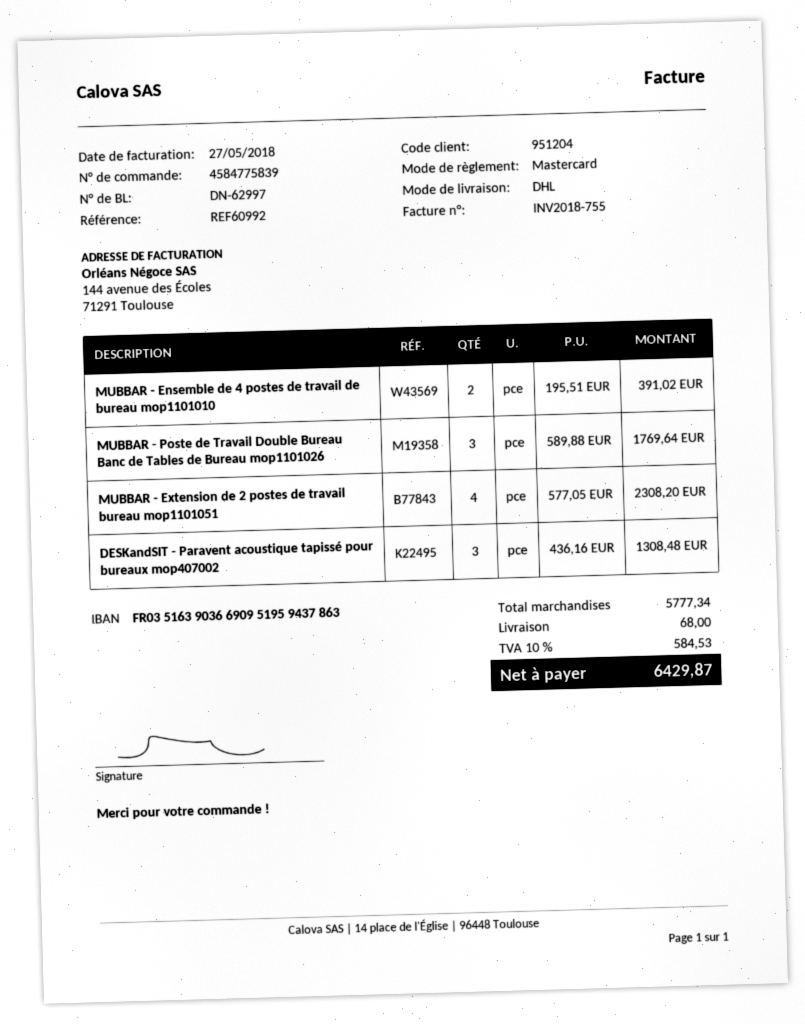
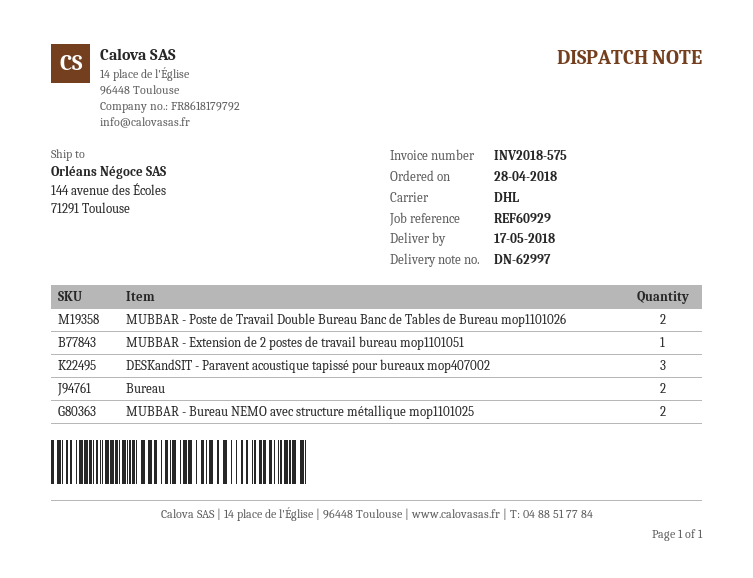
invoice number: INV2018-755 -> INV2018-575
reference: REF60992 -> REF60929
MUBBAR - Ensemble de 4 postes de travail de bureau mop1101010: 2 -> none
MUBBAR - Poste de Travail Double Bureau Banc de Tables de Bureau mop1101026: 3 -> 2
MUBBAR - Extension de 2 postes de travail bureau mop1101051: 4 -> 1
Bureau: none -> 2
MUBBAR - Bureau NEMO avec structure métallique mop1101025: none -> 2

